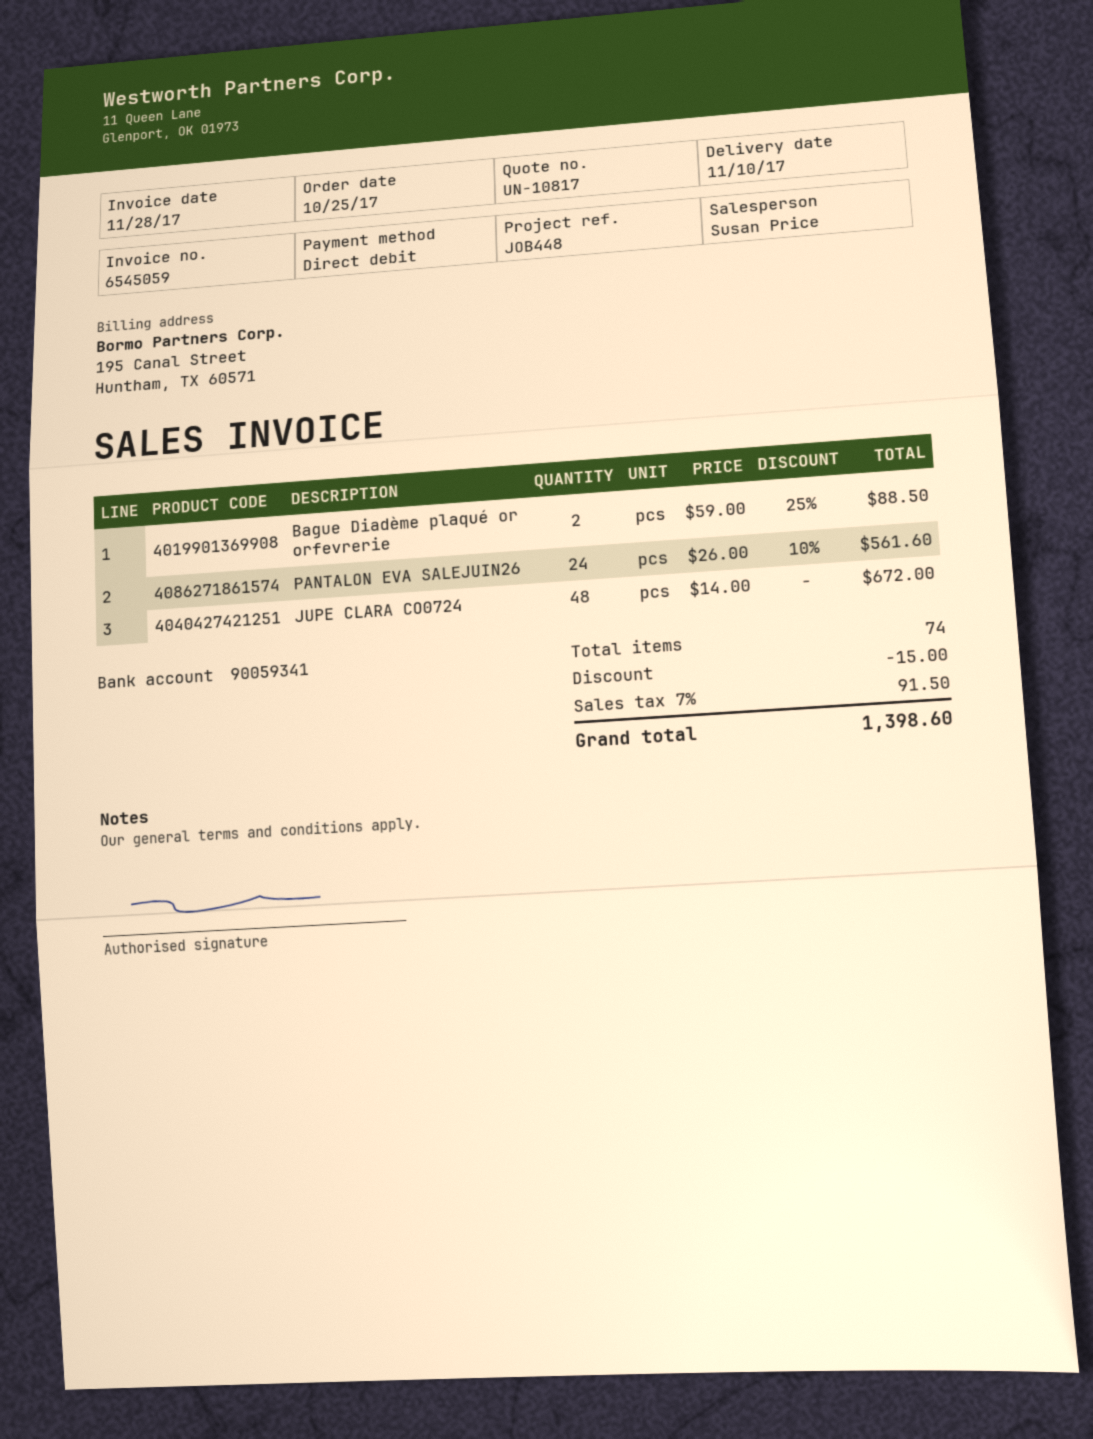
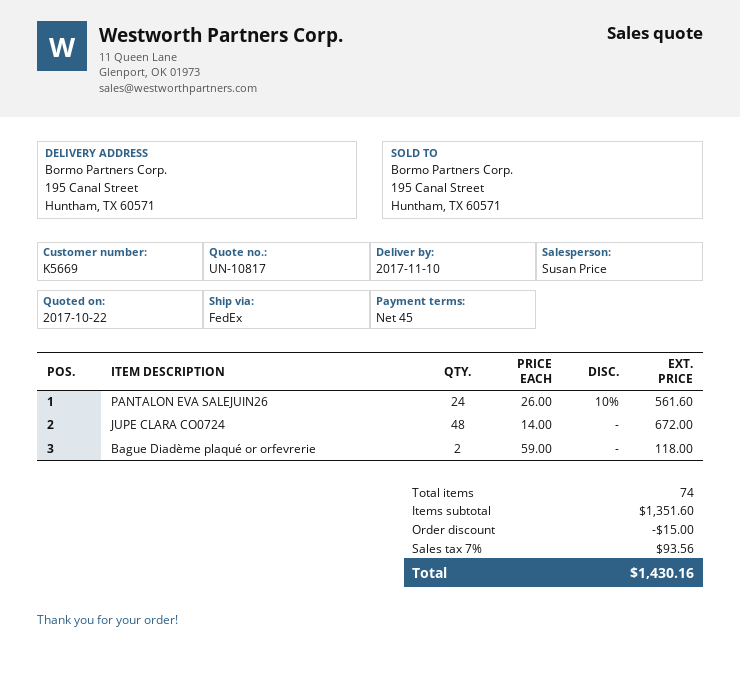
Bague Diadème plaqué or orfevrerie: 2 x 59.00 - 25% = 88.50 -> 2 x 59.00 = 118.00
tax: 7% = 91.50 -> 7% = 93.56
total: 1398.60 -> 1430.16

